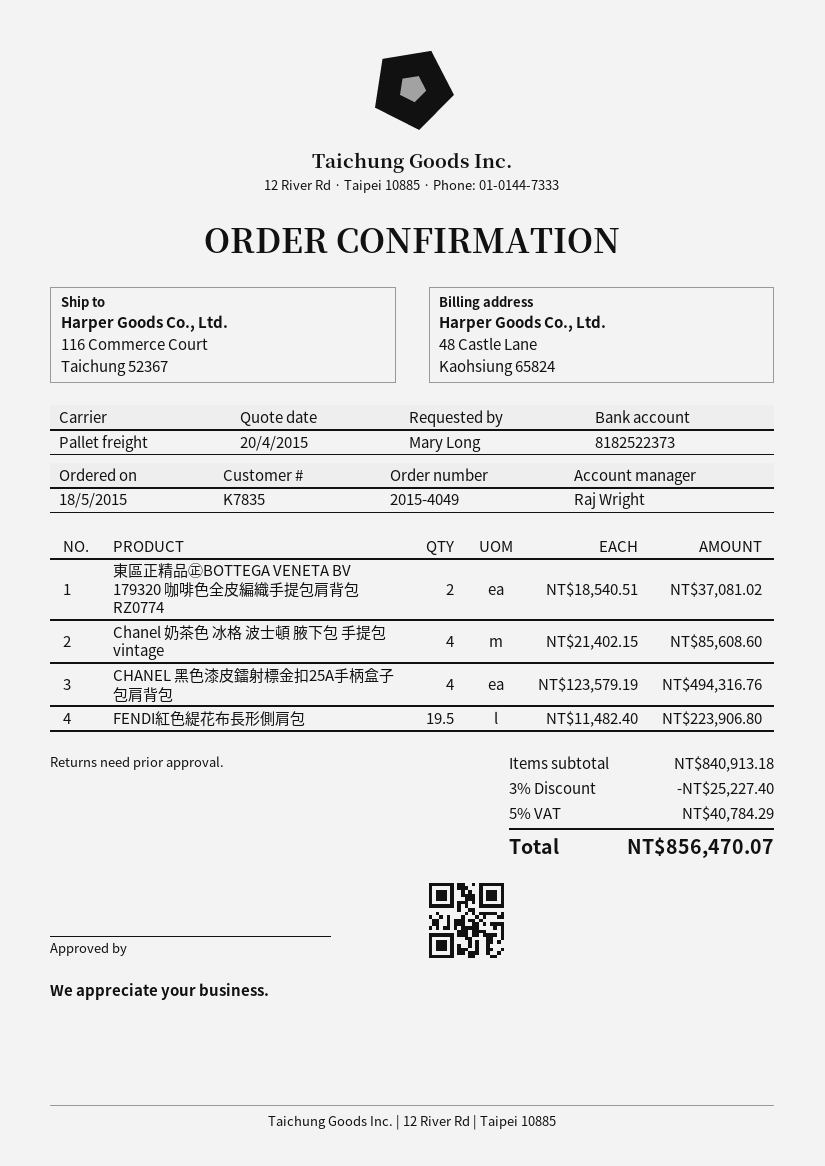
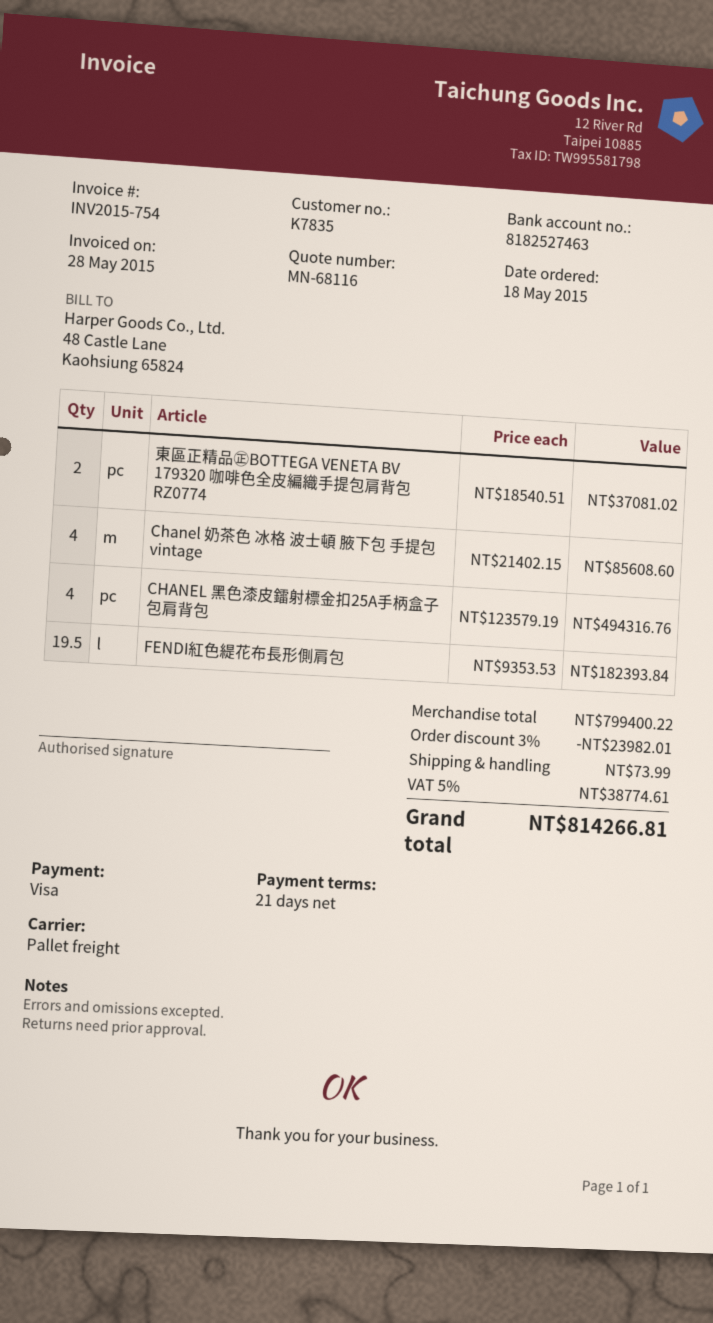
bank account: 8182522373 -> 8182527463
FENDI紅色緹花布長形側肩包: 19.5 x 11482.40 = 223906.80 -> 19.5 x 9353.53 = 182393.84
subtotal: 840913.18 -> 799400.22
discount: 3% = 25227.40 -> 3% = 23982.01
shipping: none -> 73.99
tax: 5% = 40784.29 -> 5% = 38774.61
total: 856470.07 -> 814266.81

